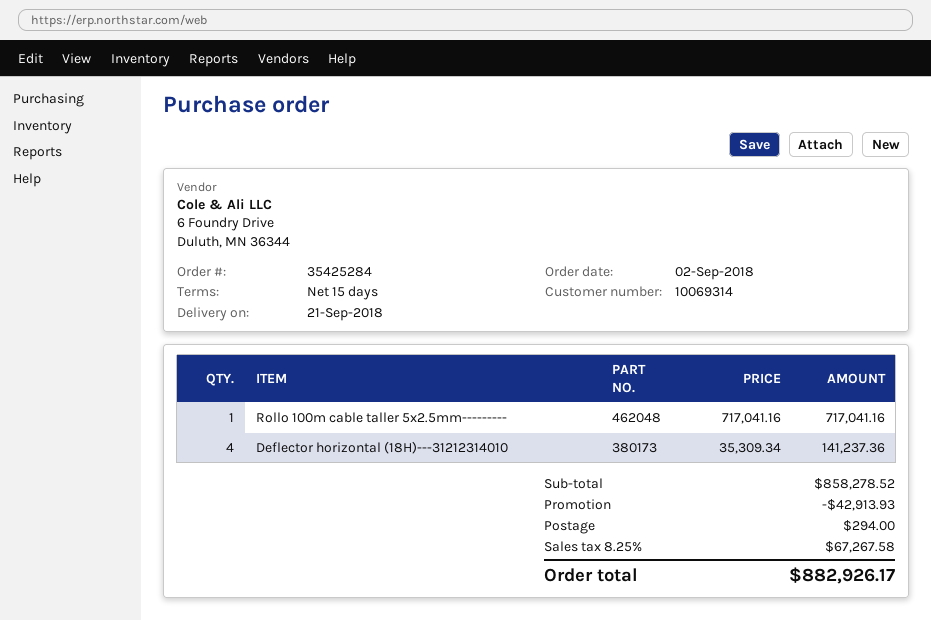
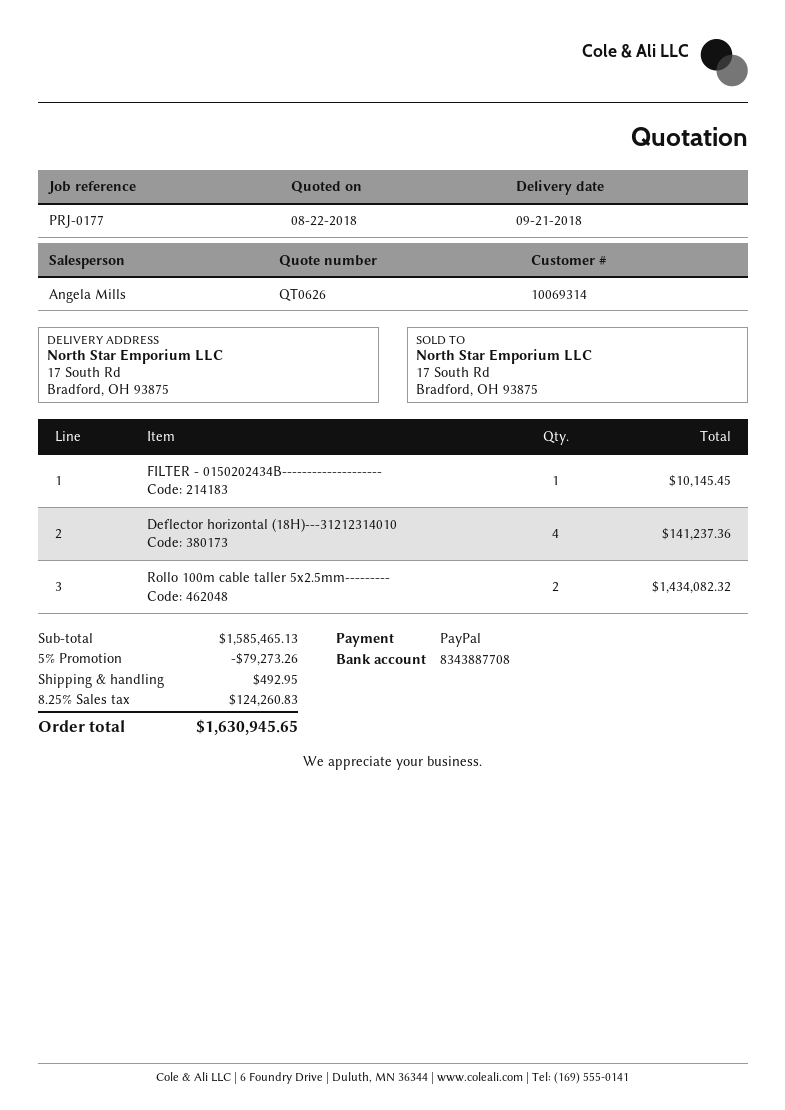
Rollo 100m cable taller 5x2.5mm---------: 1 for 717041.16 -> 2 for 1434082.32
FILTER - 0150202434B--------------------: none -> 1 for 10145.45
subtotal: 858278.52 -> 1585465.13
discount: 42913.93 -> 79273.26
shipping: 294.00 -> 492.95
tax: 8.25% = 67267.58 -> 8.25% = 124260.83
total: 882926.17 -> 1630945.65

